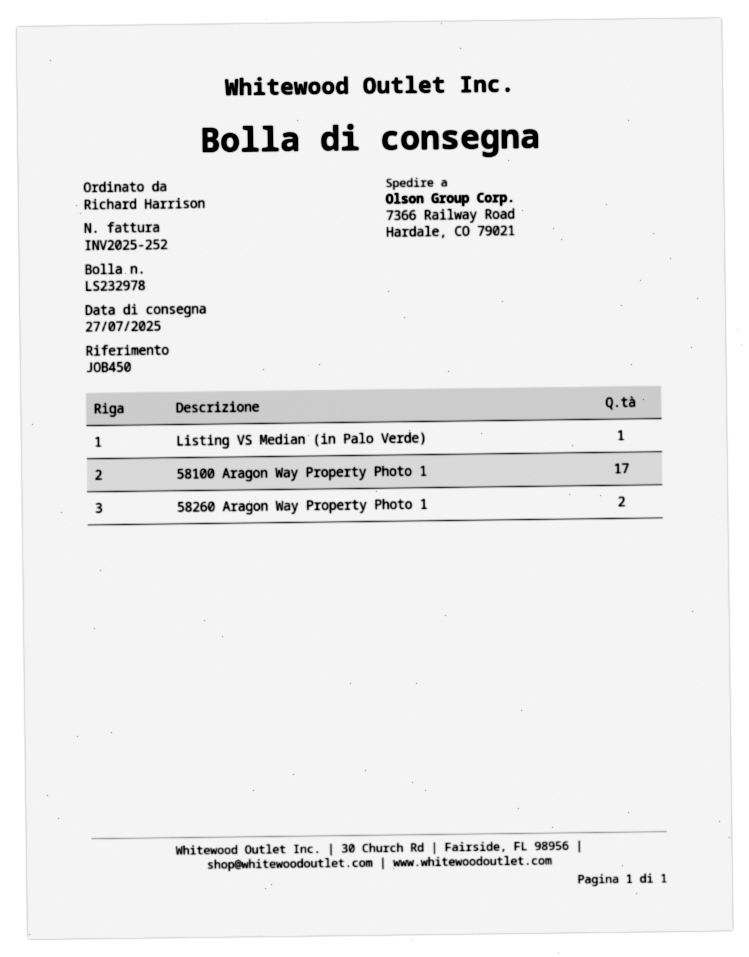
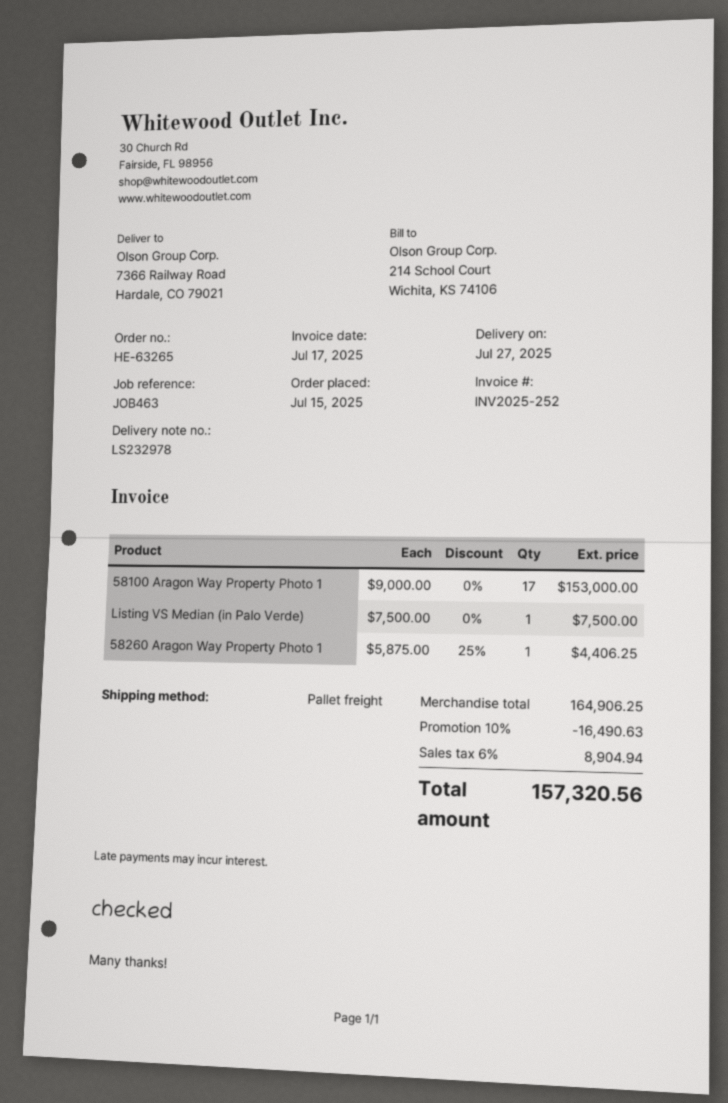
reference: JOB450 -> JOB463
58260 Aragon Way Property Photo 1: 2 -> 1

